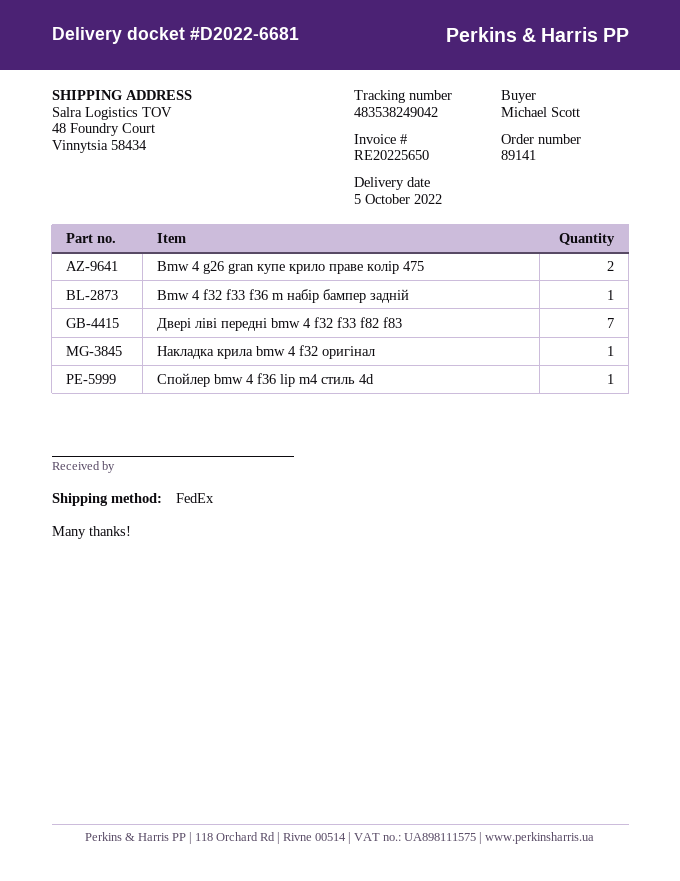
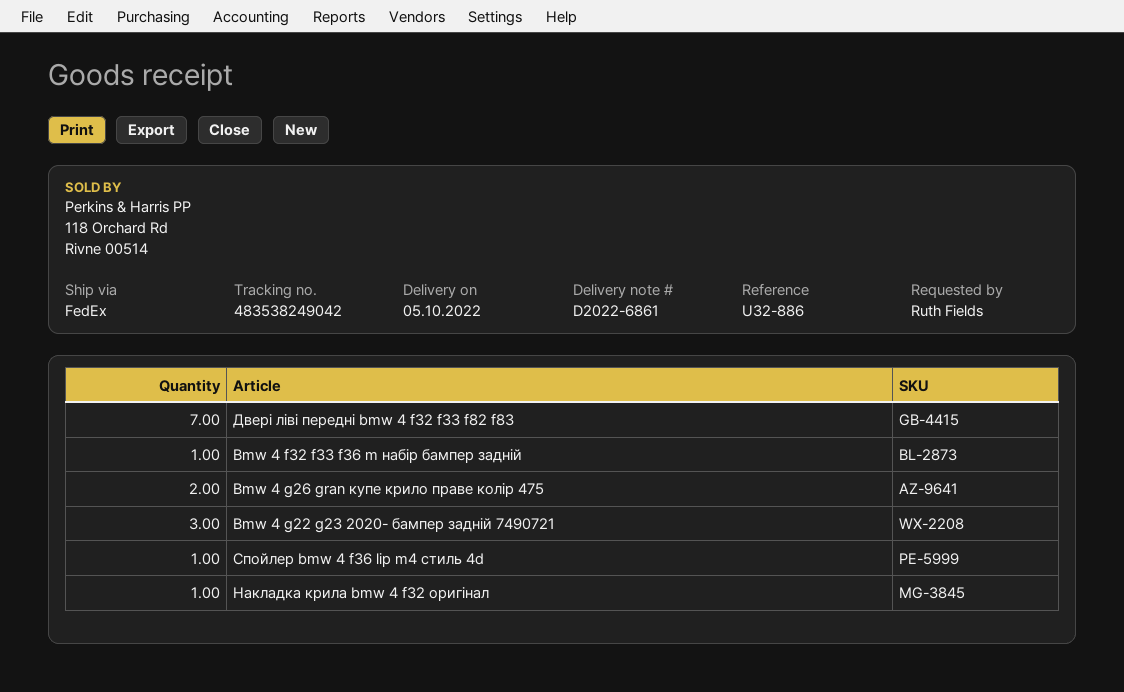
delivery note number: D2022-6681 -> D2022-6861
ordered by: Michael Scott -> Ruth Fields
Bmw 4 g22 g23 2020- бампер задній 7490721: none -> 3

